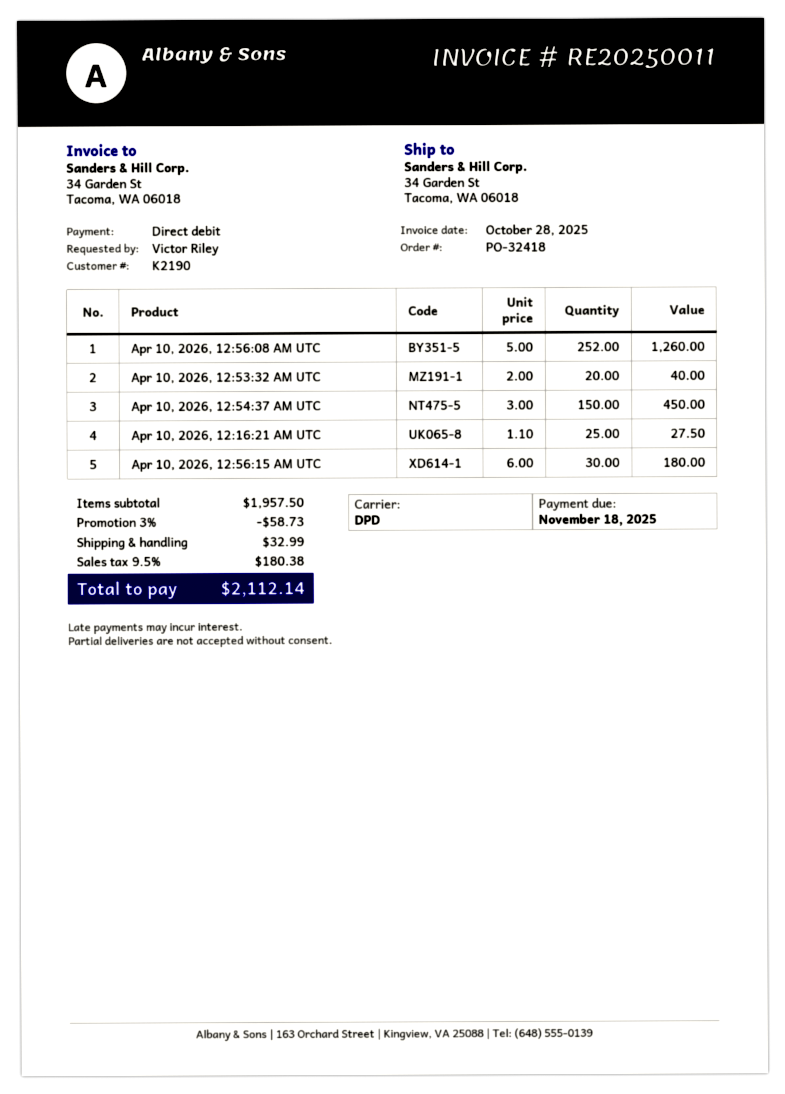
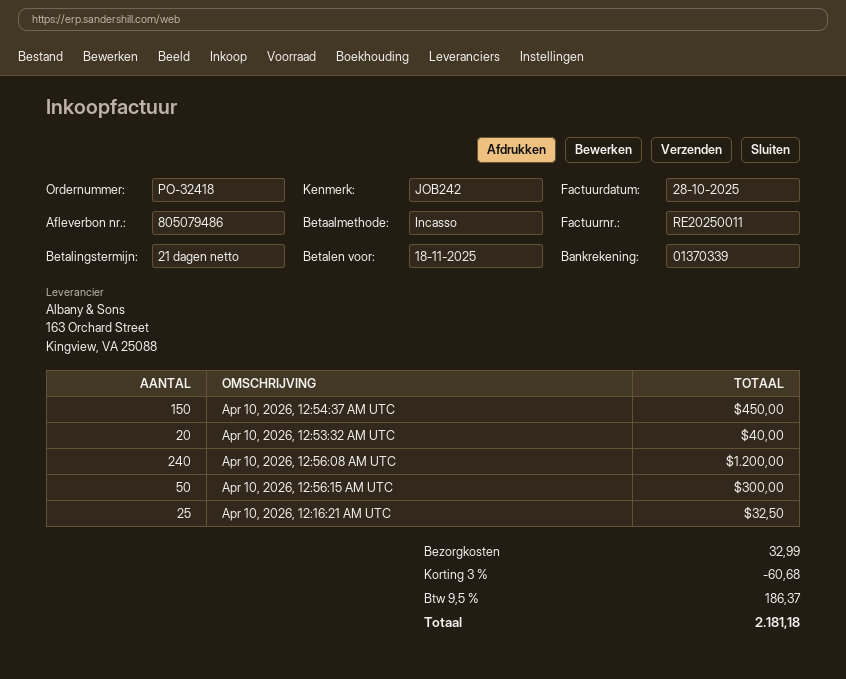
Apr 10, 2026, 12:56:08 AM UTC: 252 for 1260.00 -> 240 for 1200.00
Apr 10, 2026, 12:16:21 AM UTC: 25 for 27.50 -> 25 for 32.50
Apr 10, 2026, 12:56:15 AM UTC: 30 for 180.00 -> 50 for 300.00
discount: 3% = 58.73 -> 3% = 60.68
tax: 9.5% = 180.38 -> 9.5% = 186.37
total: 2112.14 -> 2181.18

